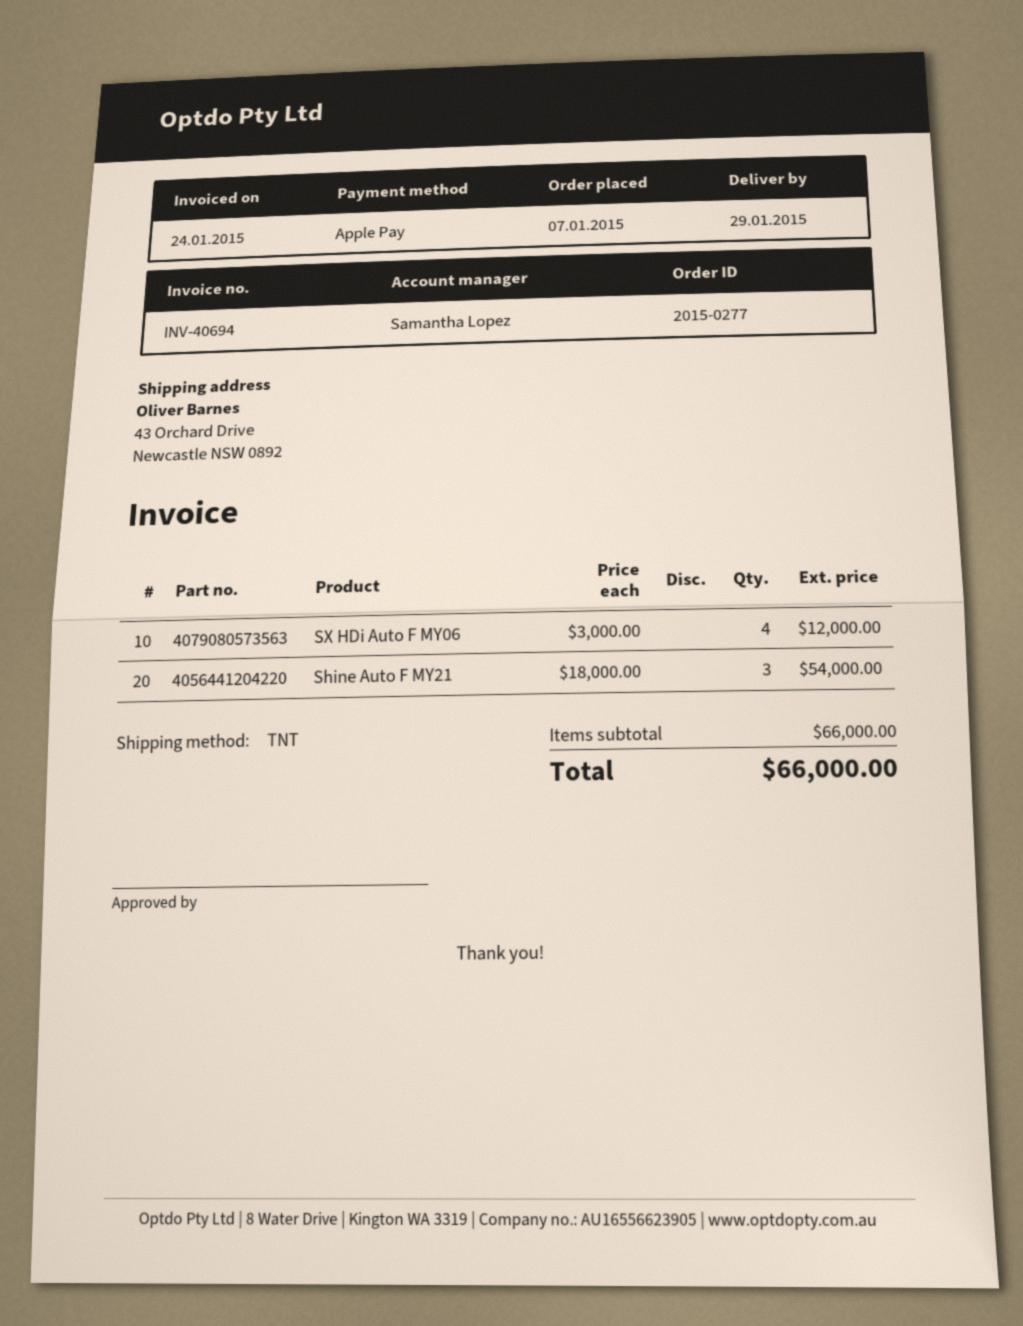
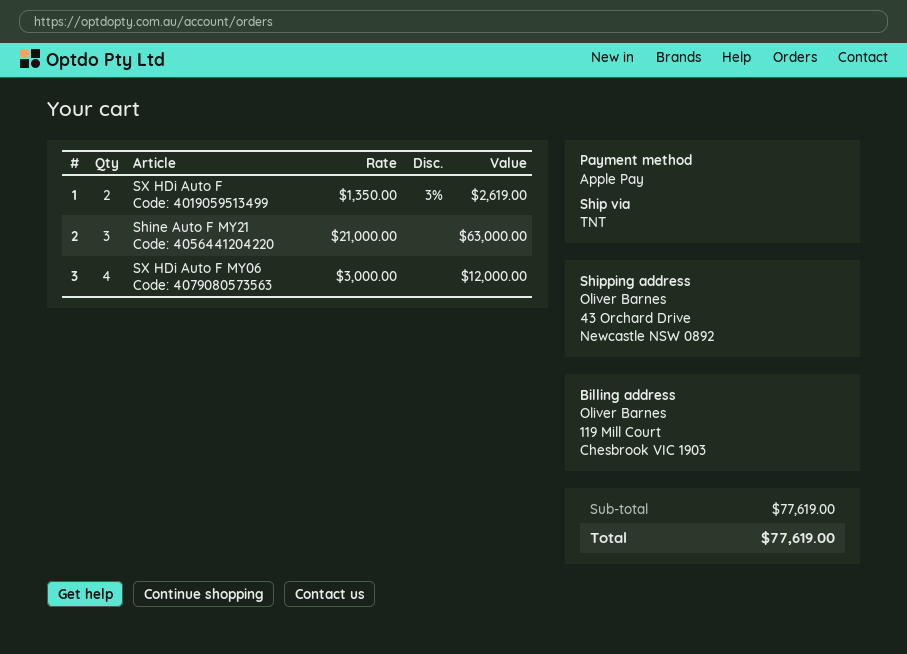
Shine Auto F MY21: 3 x 18000.00 = 54000.00 -> 3 x 21000.00 = 63000.00
SX HDi Auto F: none -> 2 x 1350.00 - 3% = 2619.00
subtotal: 66000.00 -> 77619.00
total: 66000.00 -> 77619.00

